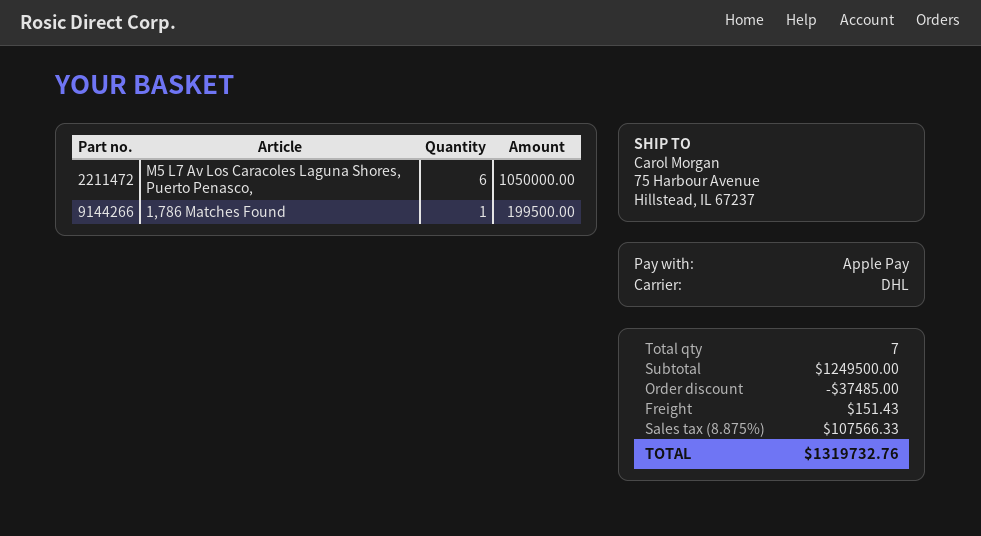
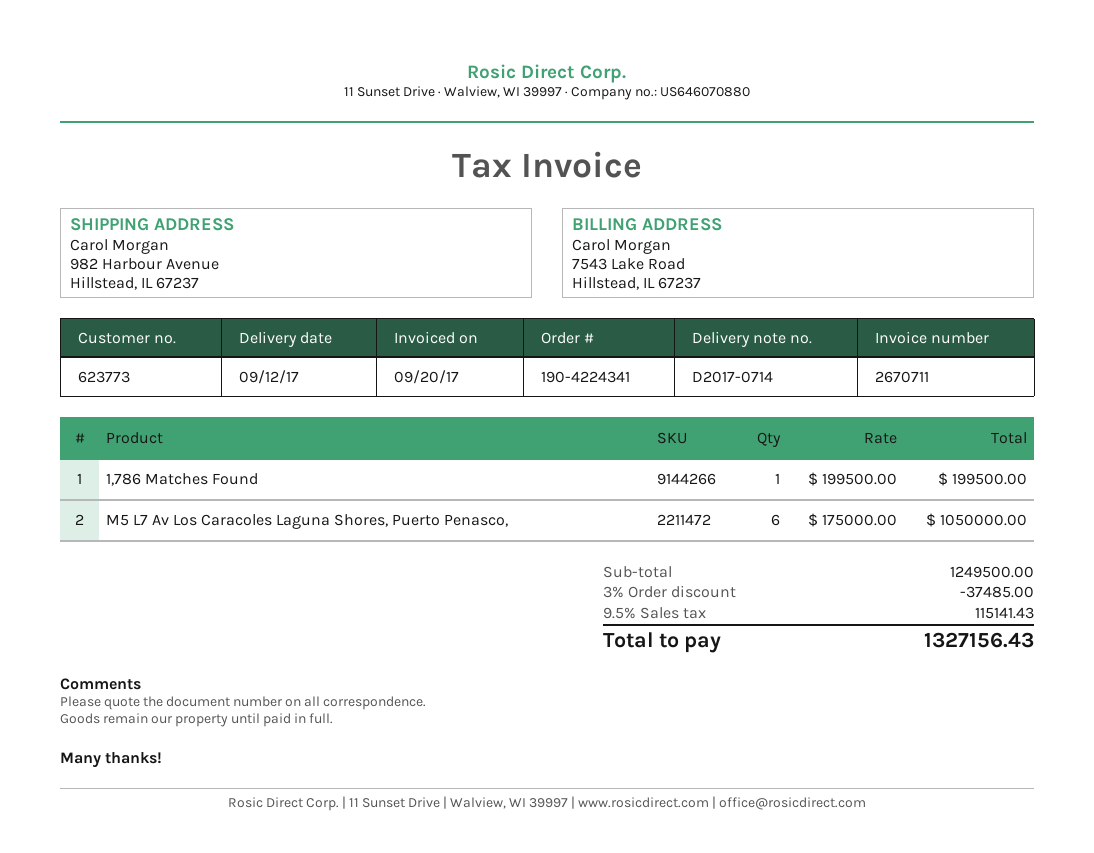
ship to: 75 Harbour Avenue, Hillstead, IL 67237 -> 982 Harbour Avenue, Hillstead, IL 67237
shipping: 151.43 -> none
tax: 8.875% = 107566.33 -> 9.5% = 115141.43
total: 1319732.76 -> 1327156.43

